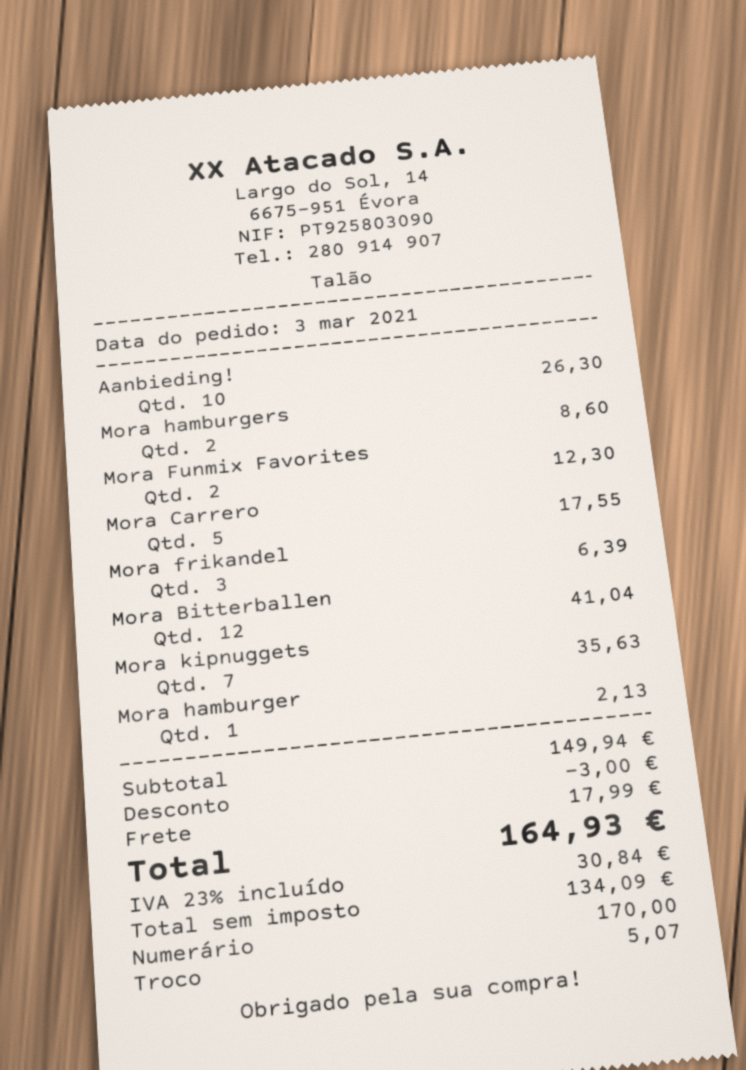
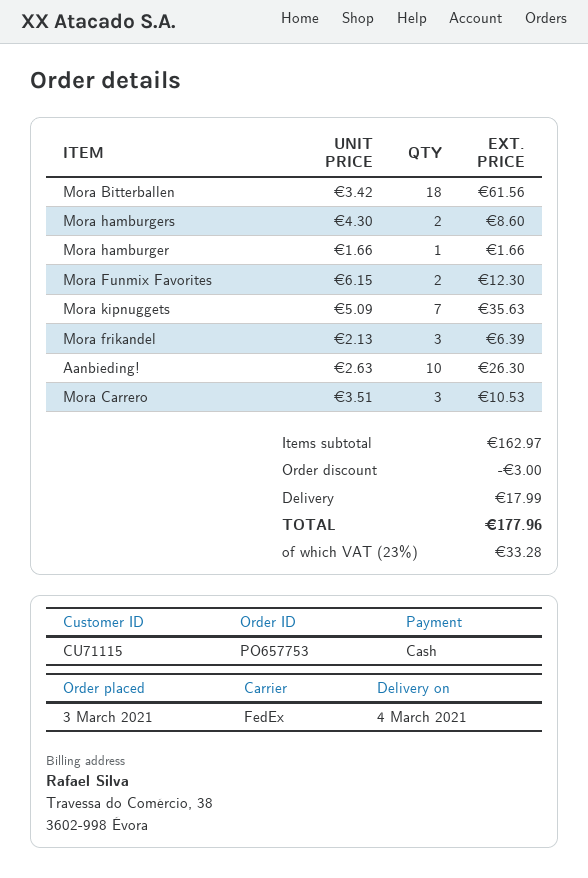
Mora Carrero: 5 for 17.55 -> 3 for 10.53
Mora Bitterballen: 12 for 41.04 -> 18 for 61.56
Mora hamburger: 1 for 2.13 -> 1 for 1.66
subtotal: 149.94 -> 162.97
tax: 23% = 30.84 -> 23% = 33.28
total: 164.93 -> 177.96

